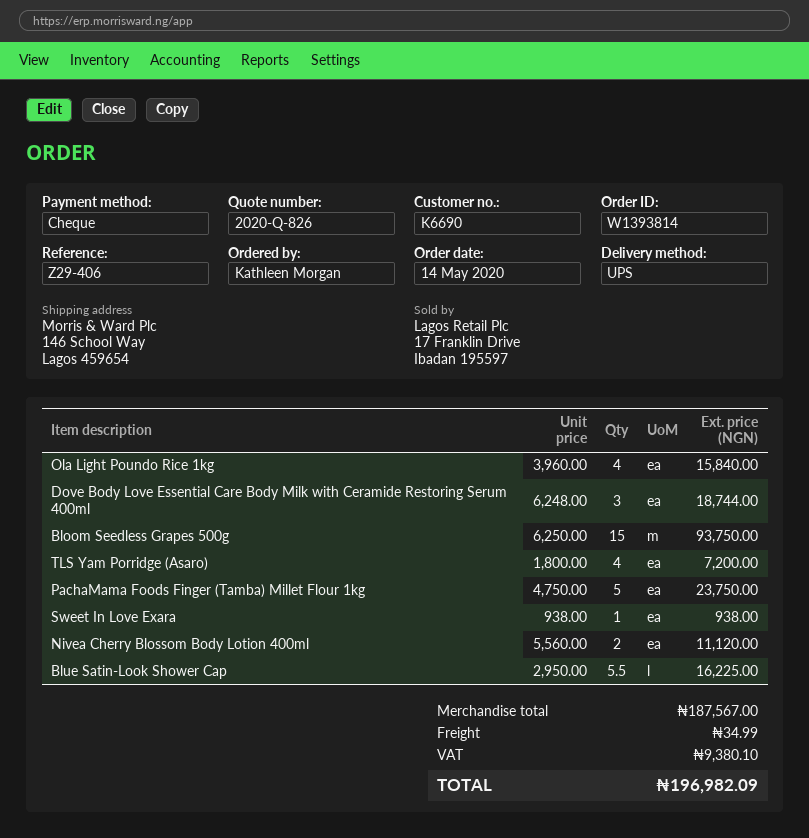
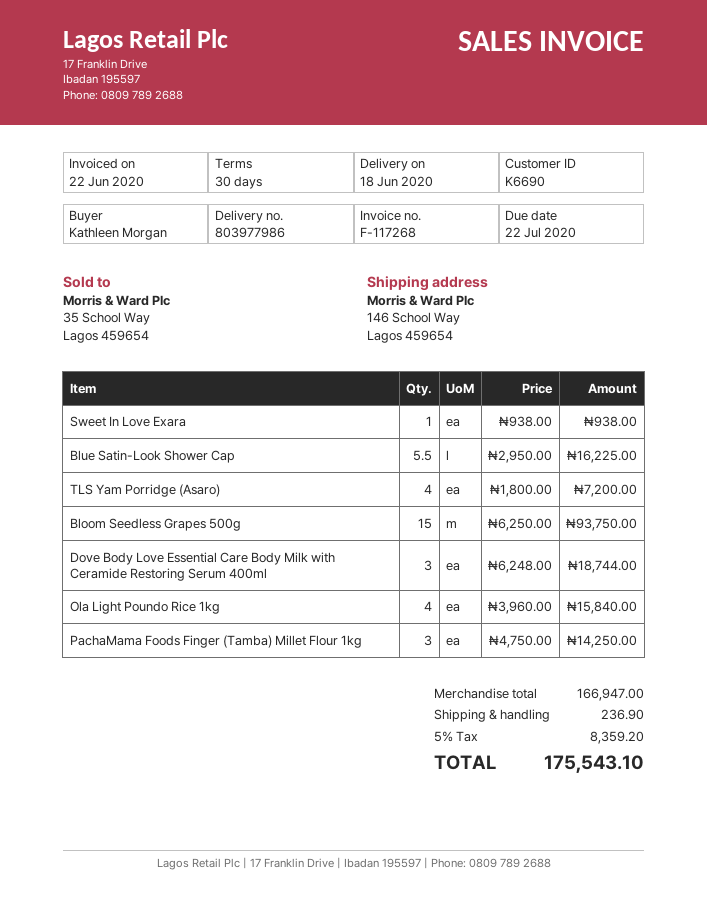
PachaMama Foods Finger (Tamba) Millet Flour 1kg: 5 x 4750.00 = 23750.00 -> 3 x 4750.00 = 14250.00
Nivea Cherry Blossom Body Lotion 400ml: 2 x 5560.00 = 11120.00 -> none
subtotal: 187567.00 -> 166947.00
shipping: 34.99 -> 236.90
tax: 9380.10 -> 8359.20
total: 196982.09 -> 175543.10

